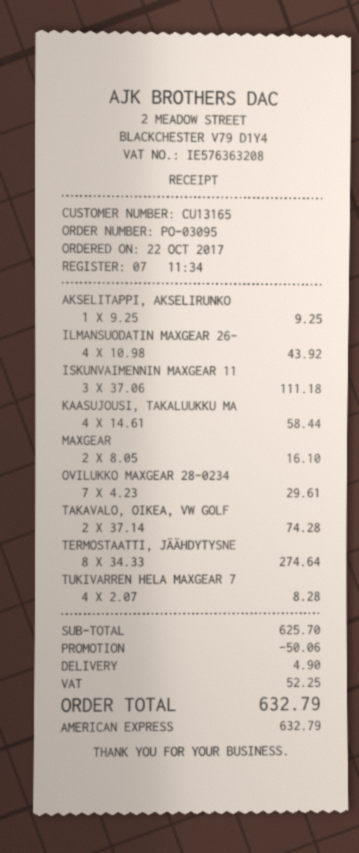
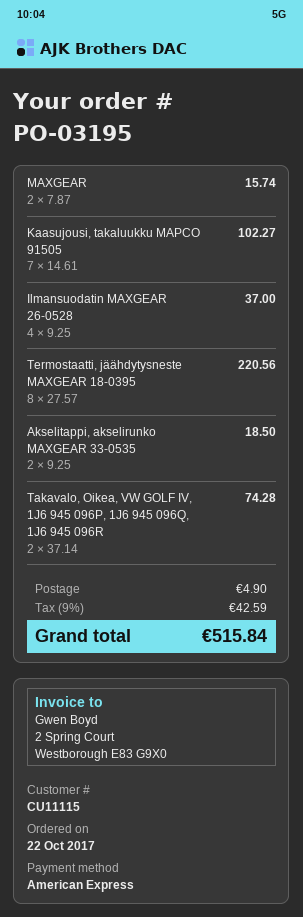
order number: PO-03095 -> PO-03195
customer number: CU13165 -> CU11115
AKSELITAPPI, AKSELIRUNKO: 1 x 9.25 = 9.25 -> 2 x 9.25 = 18.50
ILMANSUODATIN MAXGEAR 26-: 4 x 10.98 = 43.92 -> 4 x 9.25 = 37.00
ISKUNVAIMENNIN MAXGEAR 11: 3 x 37.06 = 111.18 -> none
KAASUJOUSI, TAKALUUKKU MA: 4 x 14.61 = 58.44 -> 7 x 14.61 = 102.27
MAXGEAR: 2 x 8.05 = 16.10 -> 2 x 7.87 = 15.74
OVILUKKO MAXGEAR 28-0234: 7 x 4.23 = 29.61 -> none
TERMOSTAATTI, JÄÄHDYTYSNE: 8 x 34.33 = 274.64 -> 8 x 27.57 = 220.56
TUKIVARREN HELA MAXGEAR 7: 4 x 2.07 = 8.28 -> none
discount: 50.06 -> none
tax: 52.25 -> 42.59
total: 632.79 -> 515.84

